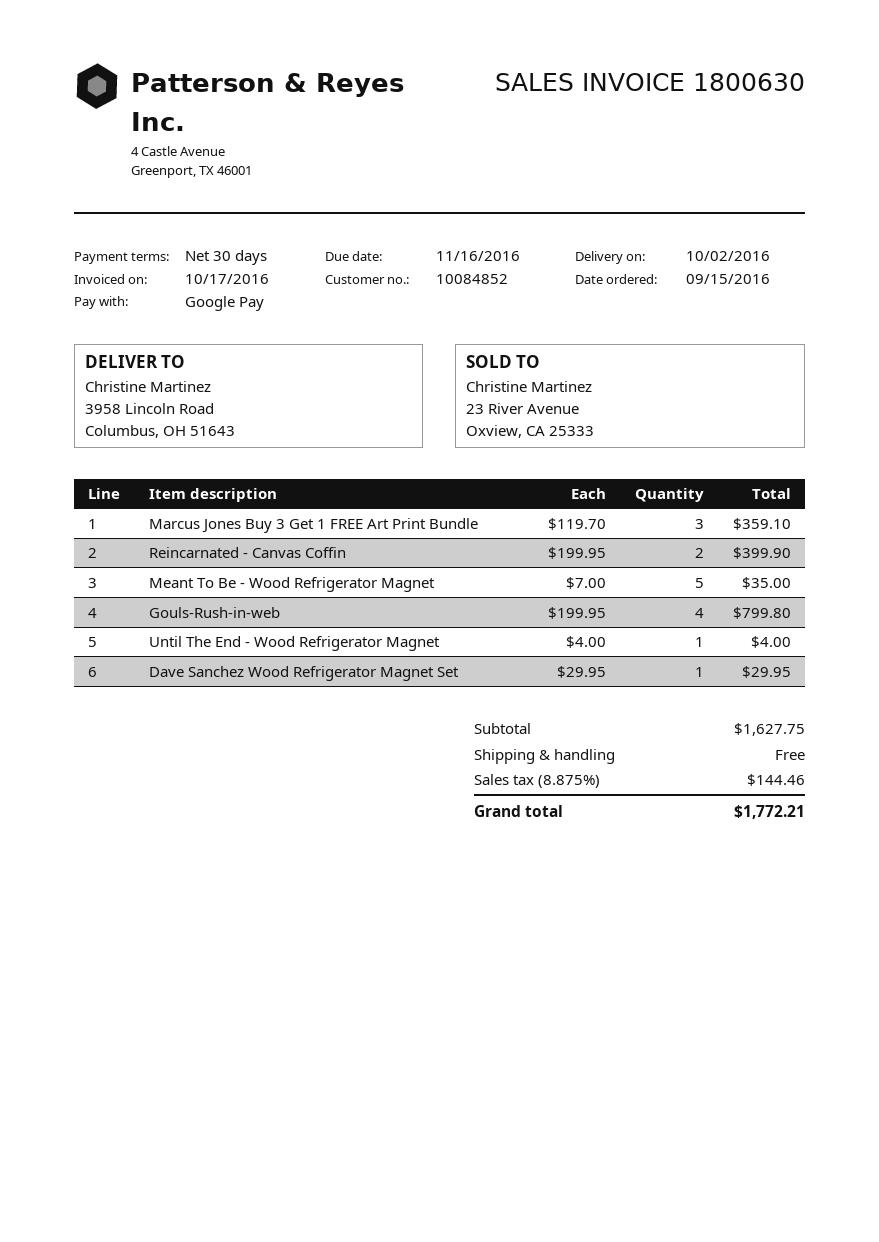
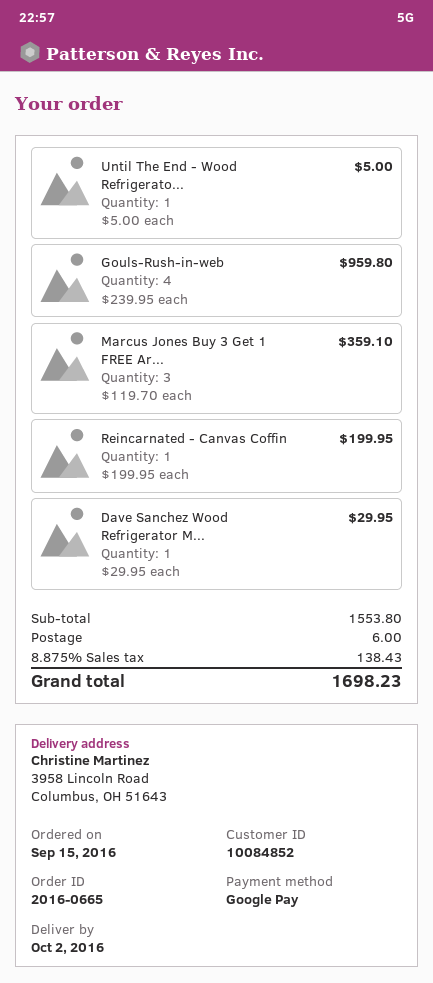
Reincarnated - Canvas Coffin: 2 x 199.95 = 399.90 -> 1 x 199.95 = 199.95
Meant To Be - Wood Refrigerator Magnet: 5 x 7.00 = 35.00 -> none
Gouls-Rush-in-web: 4 x 199.95 = 799.80 -> 4 x 239.95 = 959.80
Until The End - Wood Refrigerator Magnet: 1 x 4.00 = 4.00 -> 1 x 5.00 = 5.00
subtotal: 1627.75 -> 1553.80
shipping: 0.00 -> 6.00
tax: 8.875% = 144.46 -> 8.875% = 138.43
total: 1772.21 -> 1698.23

